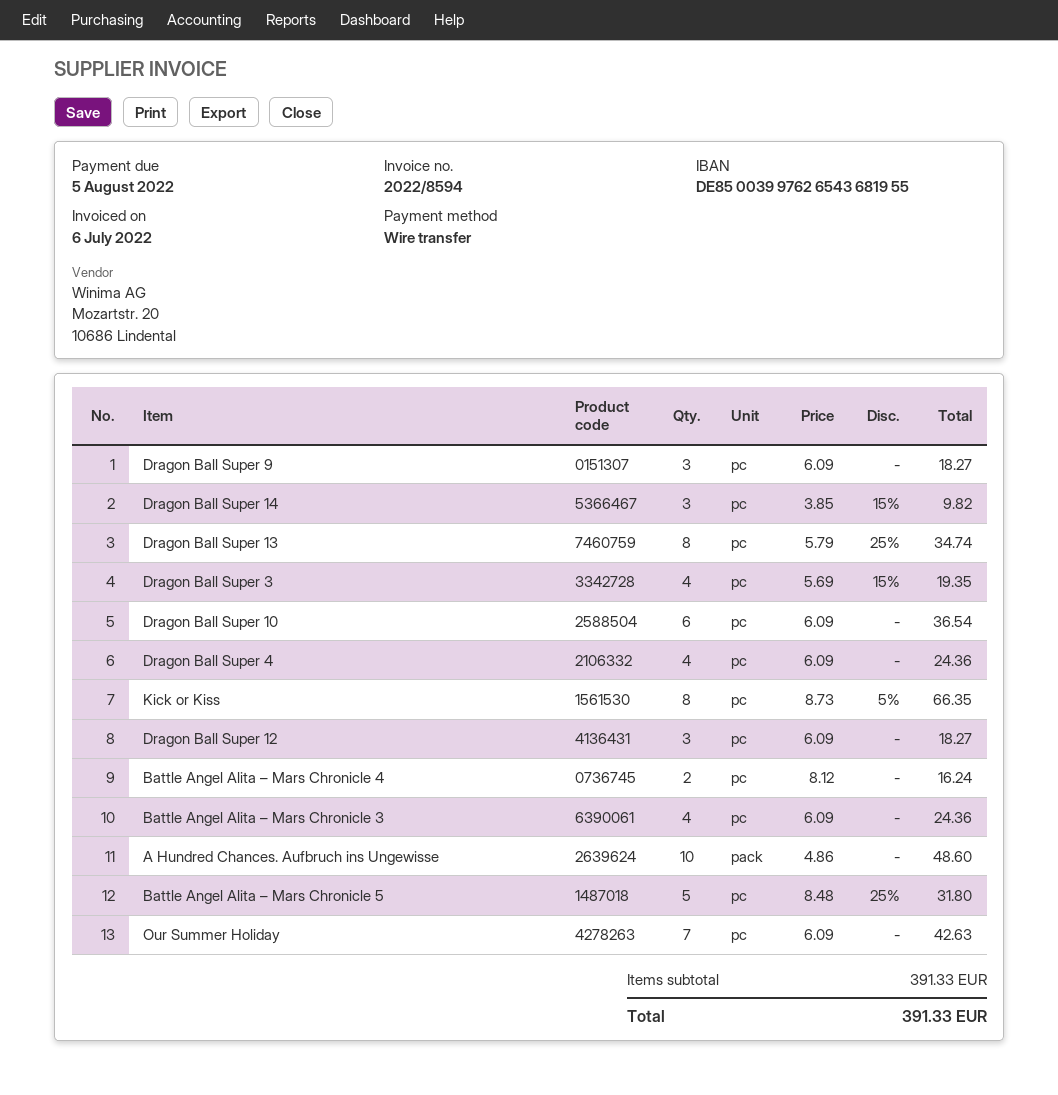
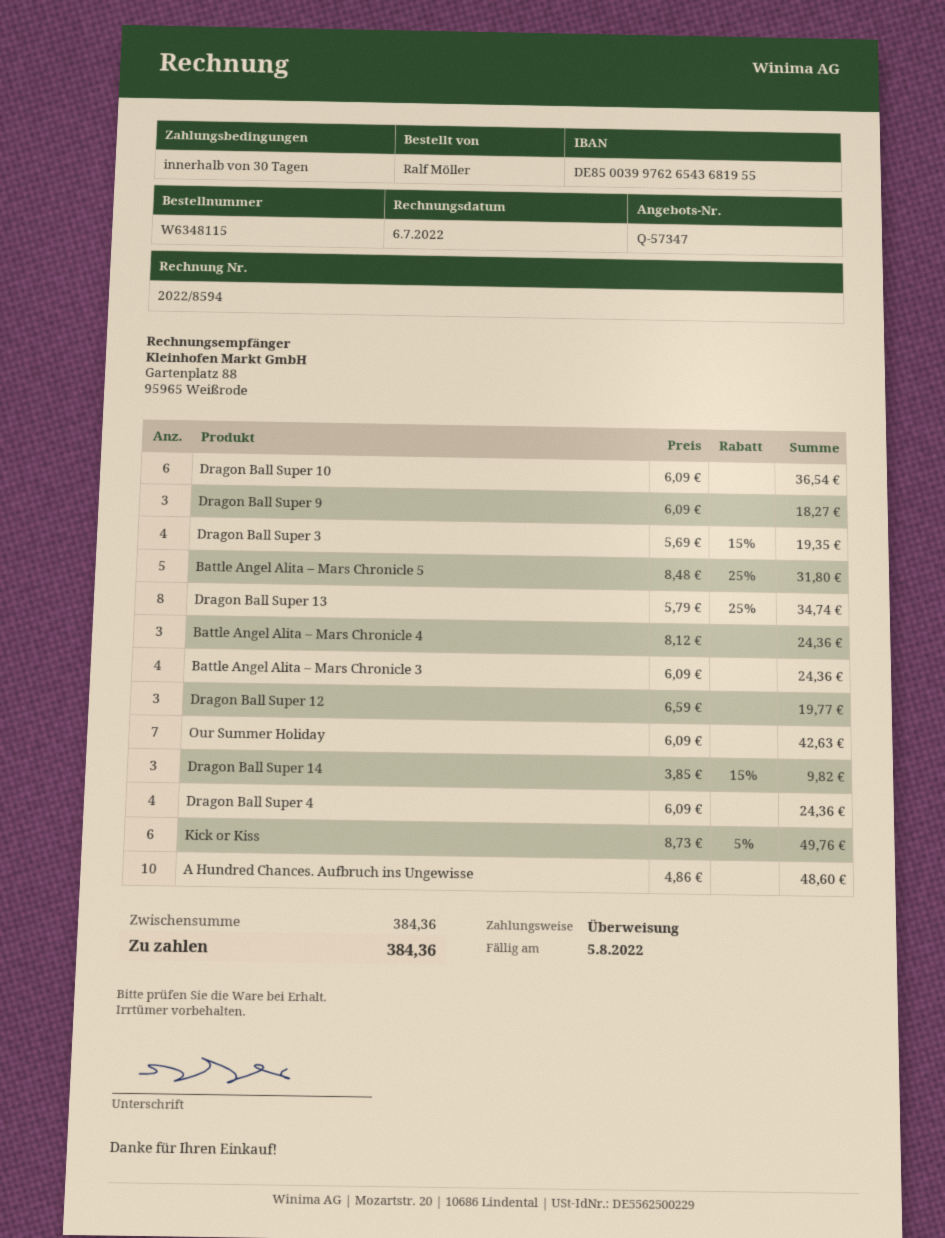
Kick or Kiss: 8 x 8.73 - 5% = 66.35 -> 6 x 8.73 - 5% = 49.76
Dragon Ball Super 12: 3 x 6.09 = 18.27 -> 3 x 6.59 = 19.77
Battle Angel Alita – Mars Chronicle 4: 2 x 8.12 = 16.24 -> 3 x 8.12 = 24.36
subtotal: 391.33 -> 384.36
total: 391.33 -> 384.36

